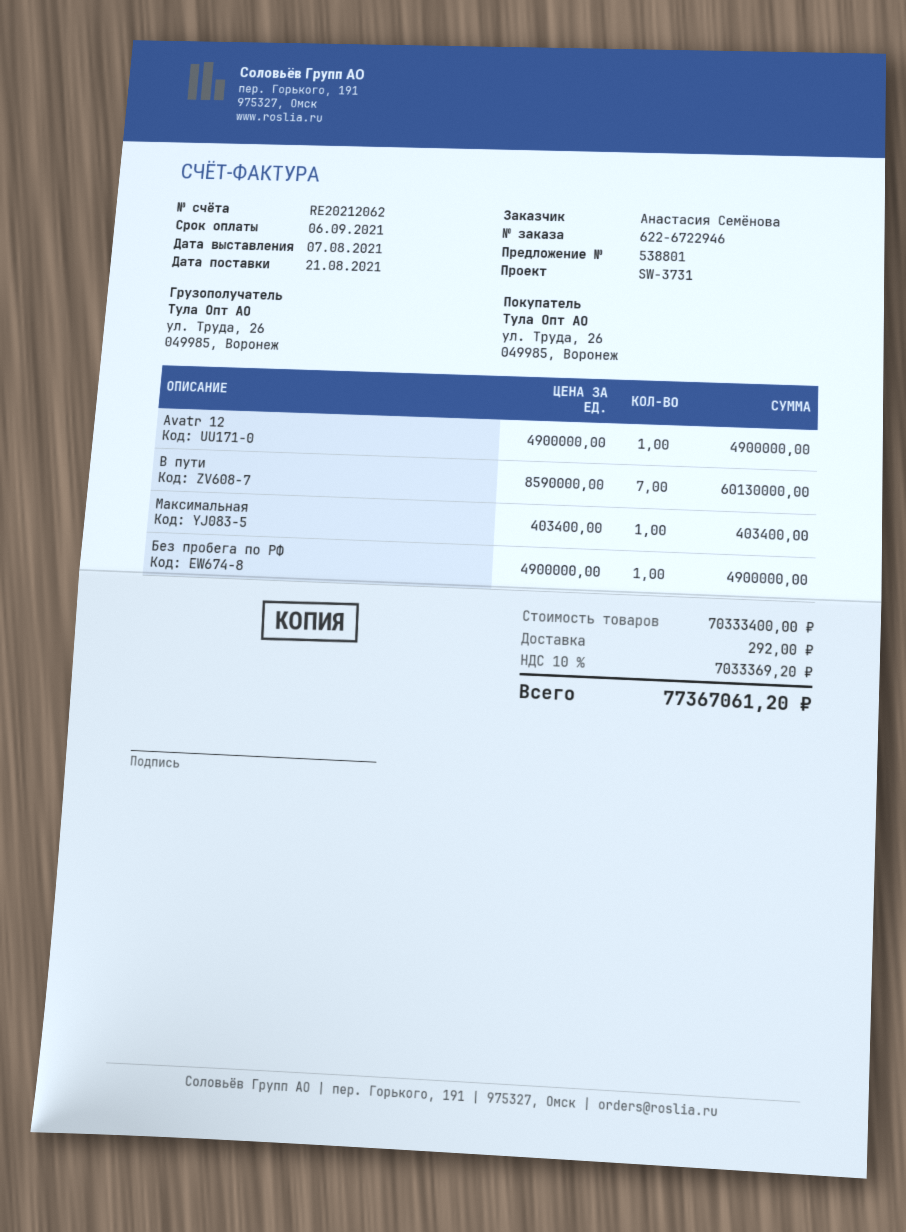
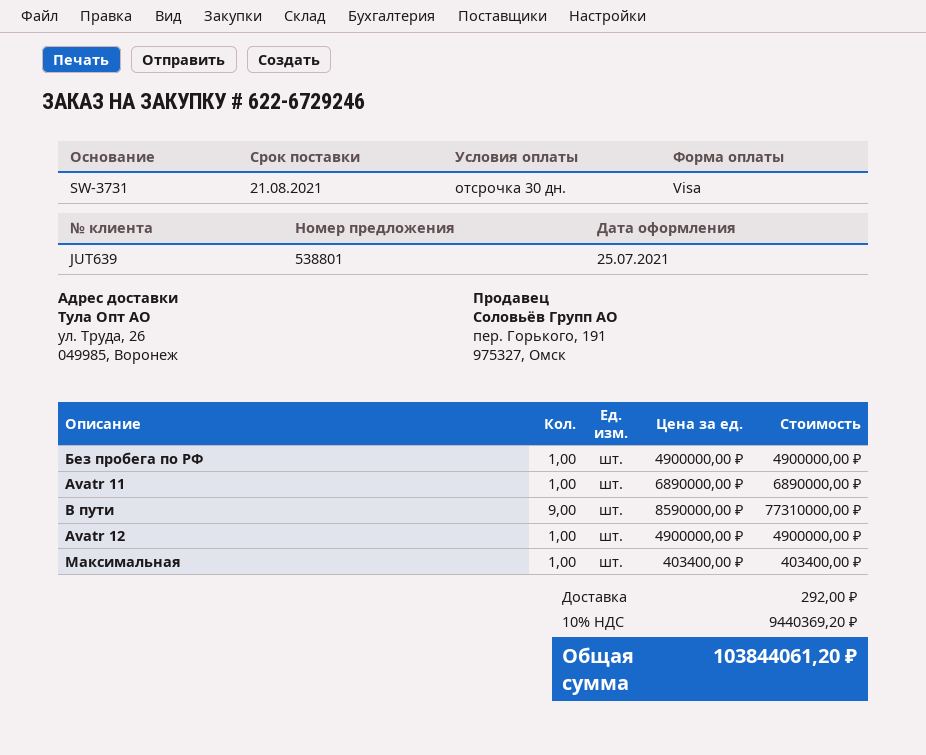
order number: 622-6722946 -> 622-6729246
В пути: 7 x 8590000.00 = 60130000.00 -> 9 x 8590000.00 = 77310000.00
Avatr 11: none -> 1 x 6890000.00 = 6890000.00
tax: 10% = 7033369.20 -> 10% = 9440369.20
total: 77367061.20 -> 103844061.20

